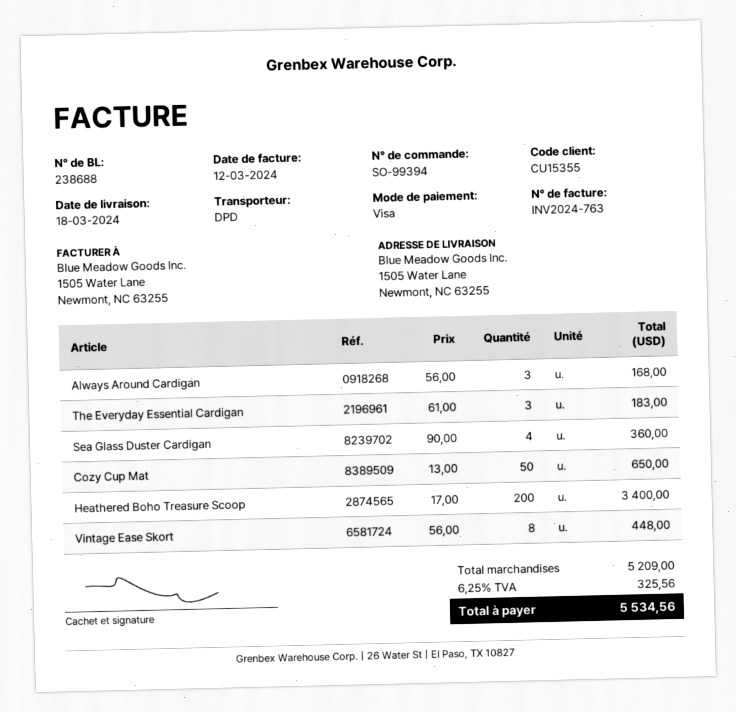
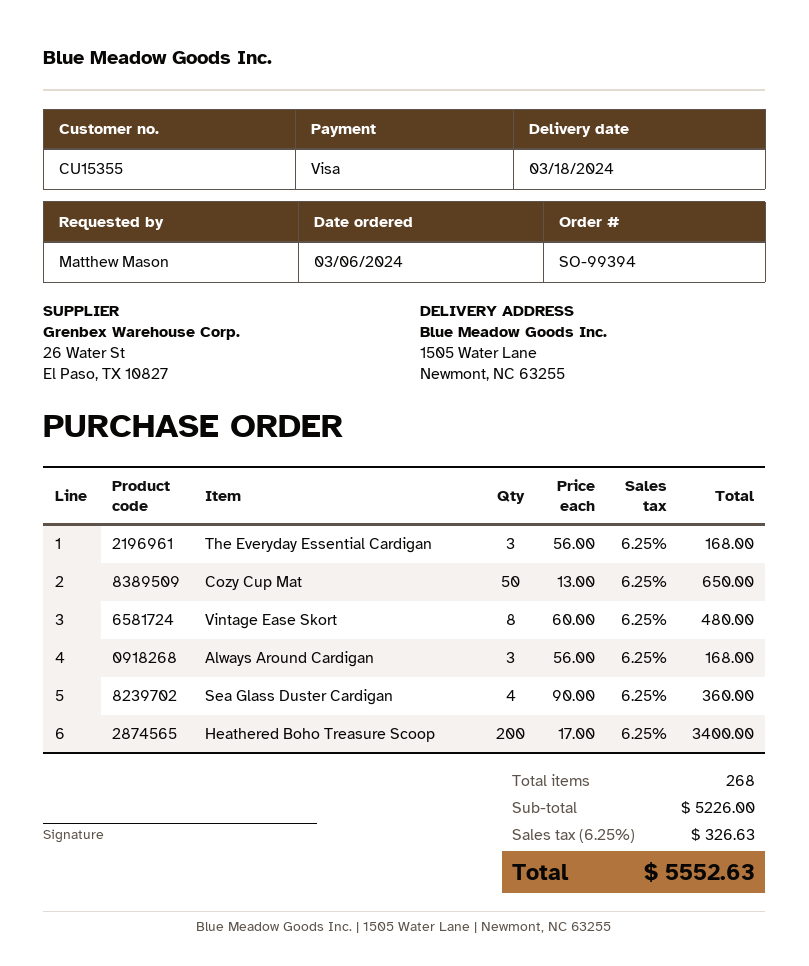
The Everyday Essential Cardigan: 3 x 61.00 = 183.00 -> 3 x 56.00 = 168.00
Vintage Ease Skort: 8 x 56.00 = 448.00 -> 8 x 60.00 = 480.00
subtotal: 5209.00 -> 5226.00
tax: 6.25% = 325.56 -> 6.25% = 326.63
total: 5534.56 -> 5552.63

